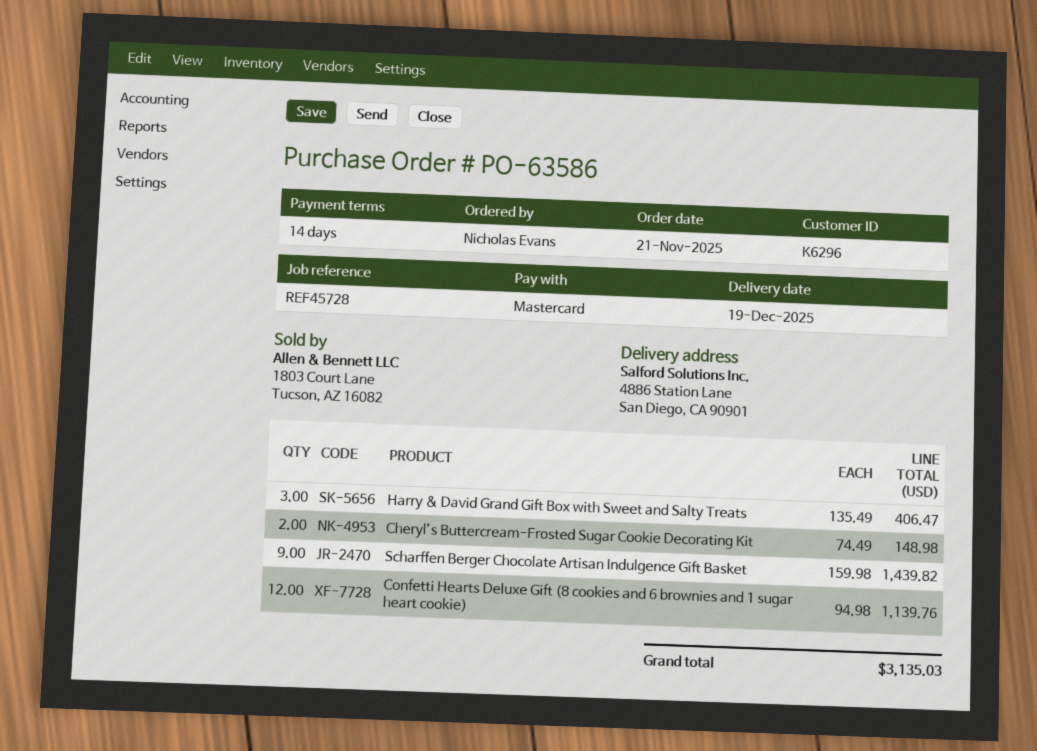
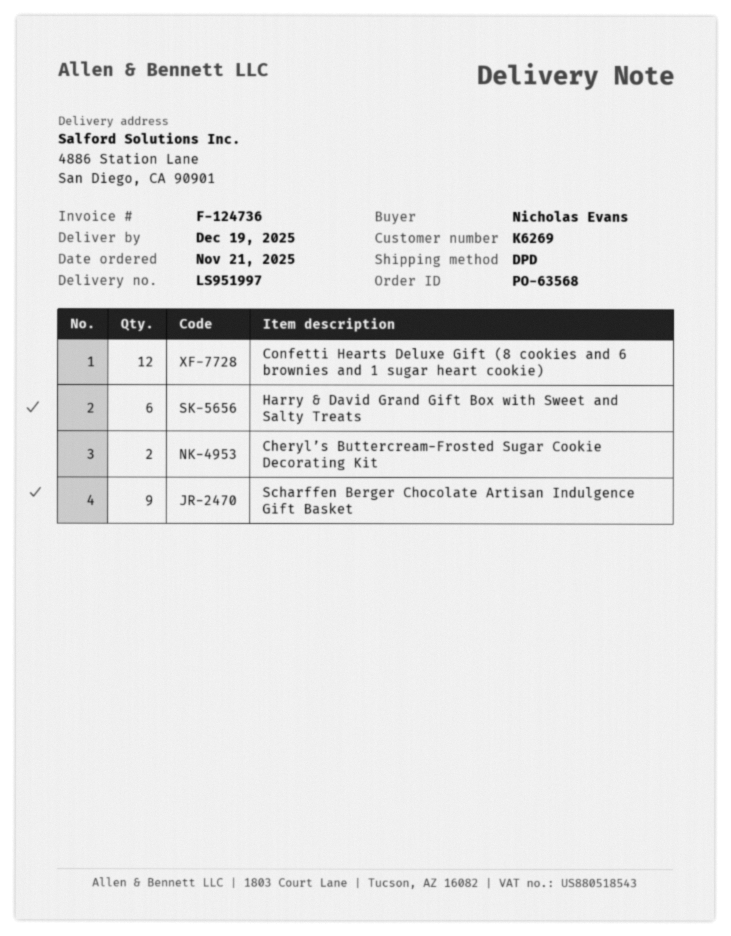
order number: PO-63586 -> PO-63568
customer number: K6296 -> K6269
Harry & David Grand Gift Box with Sweet and Salty Treats: 3 -> 6

